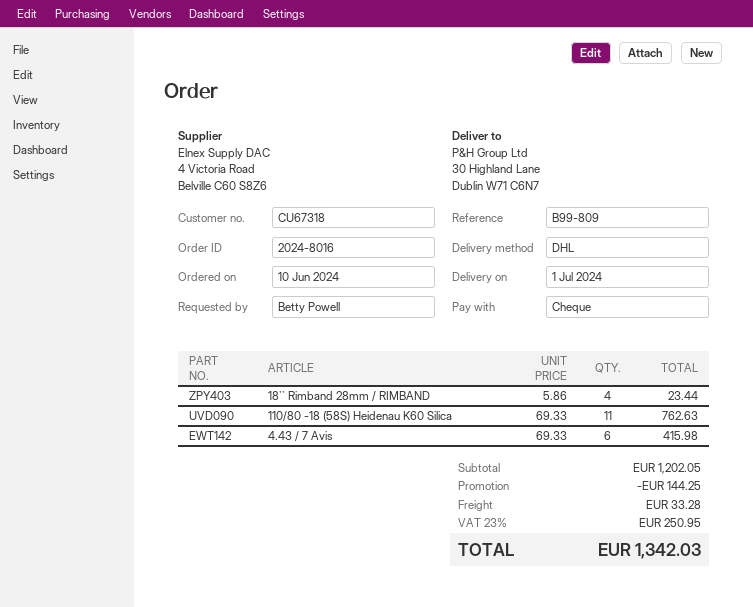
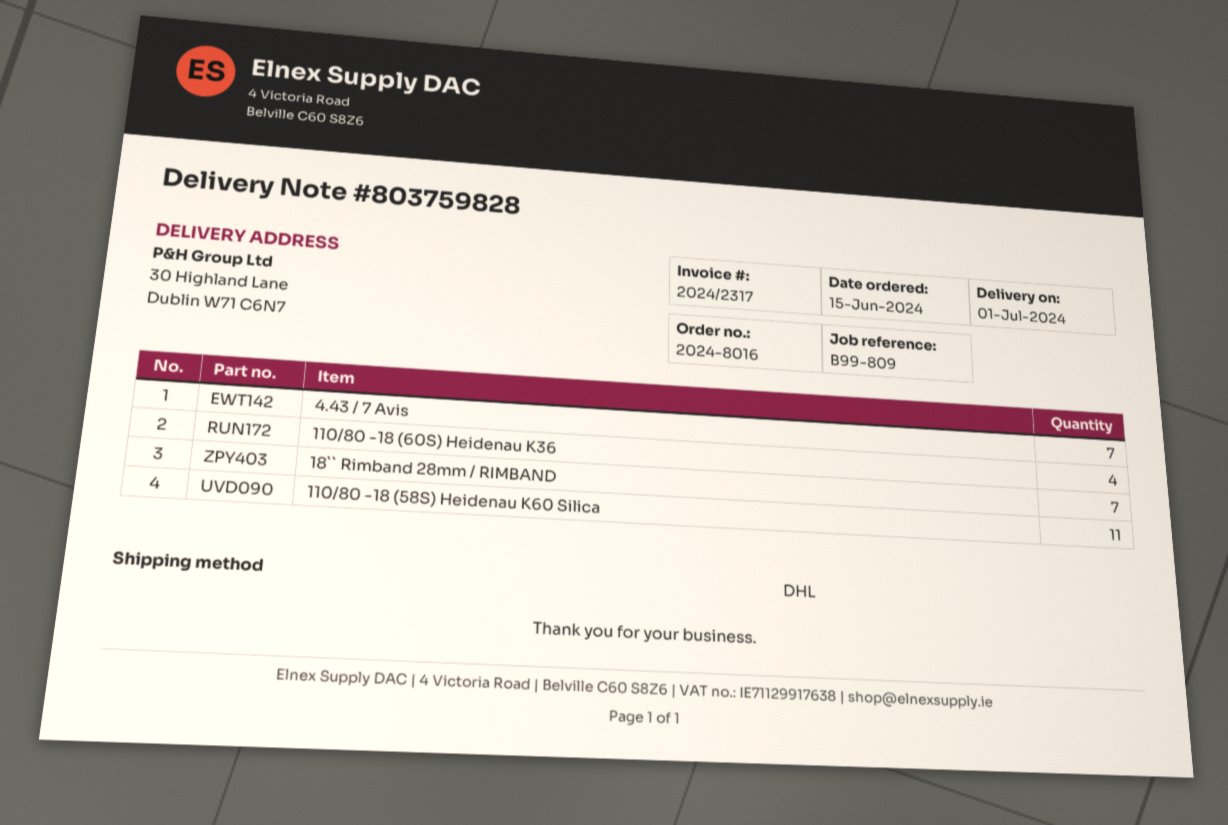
order date: 2024-06-10 -> 2024-06-15
18`` Rimband 28mm / RIMBAND: 4 -> 7
4.43 / 7 Avis: 6 -> 7
110/80 -18 (60S) Heidenau K36: none -> 4

